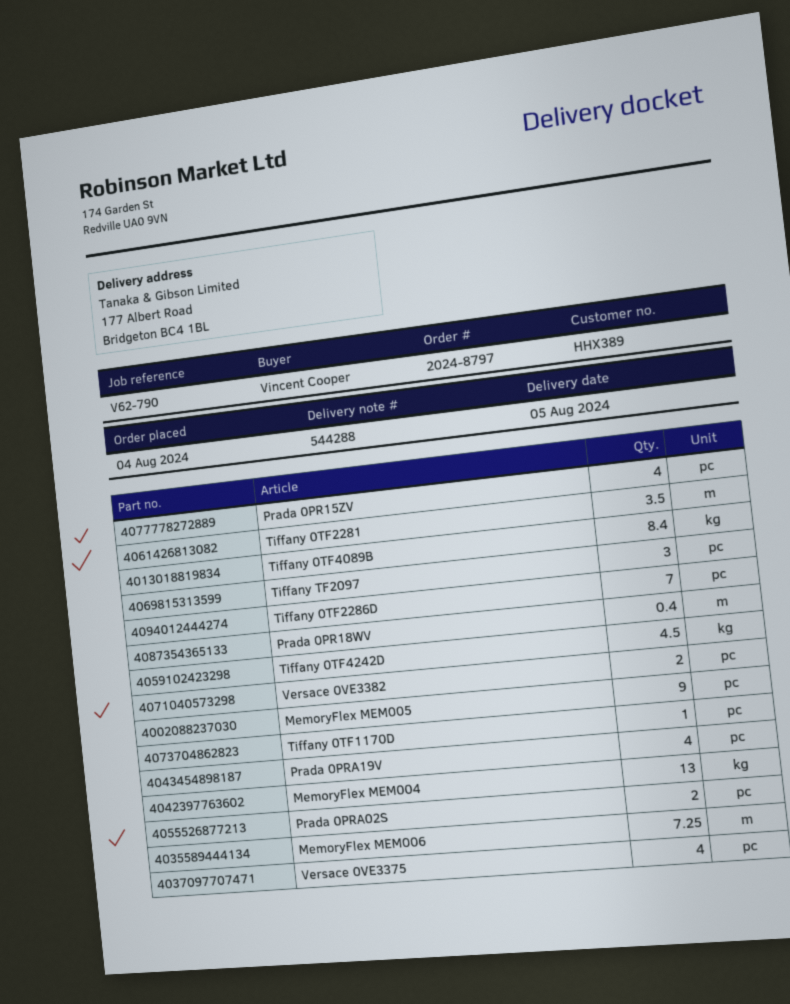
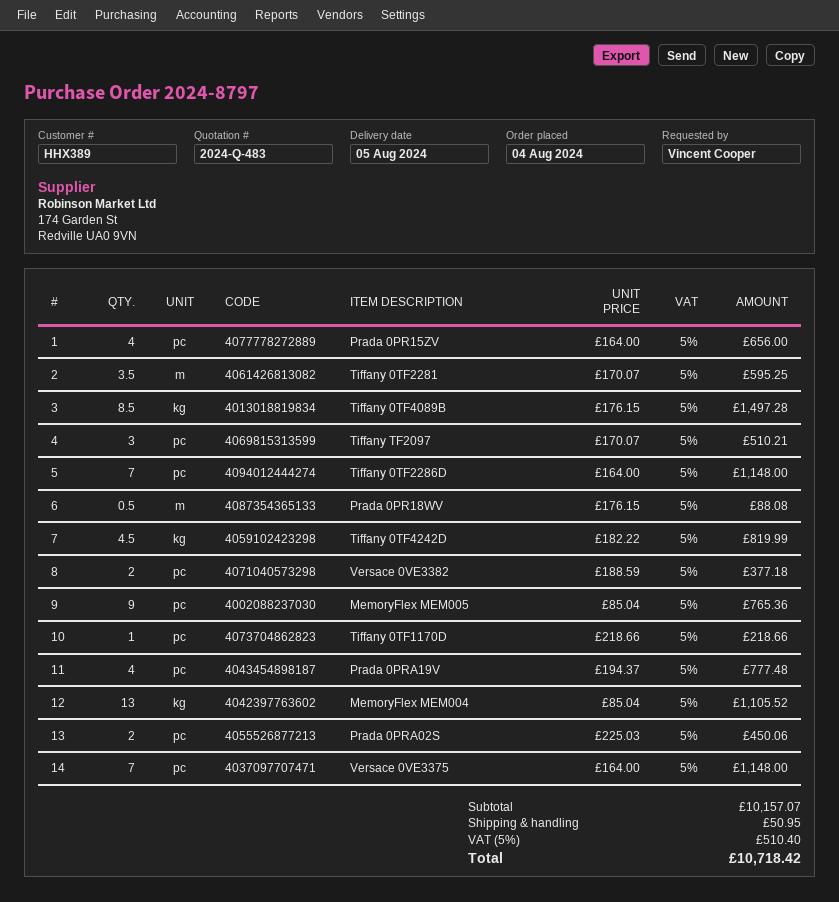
Tiffany 0TF4089B: 8.4 -> 8.5
Prada 0PR18WV: 0.4 -> 0.5
MemoryFlex MEM006: 7.25 -> none
Versace 0VE3375: 4 -> 7

